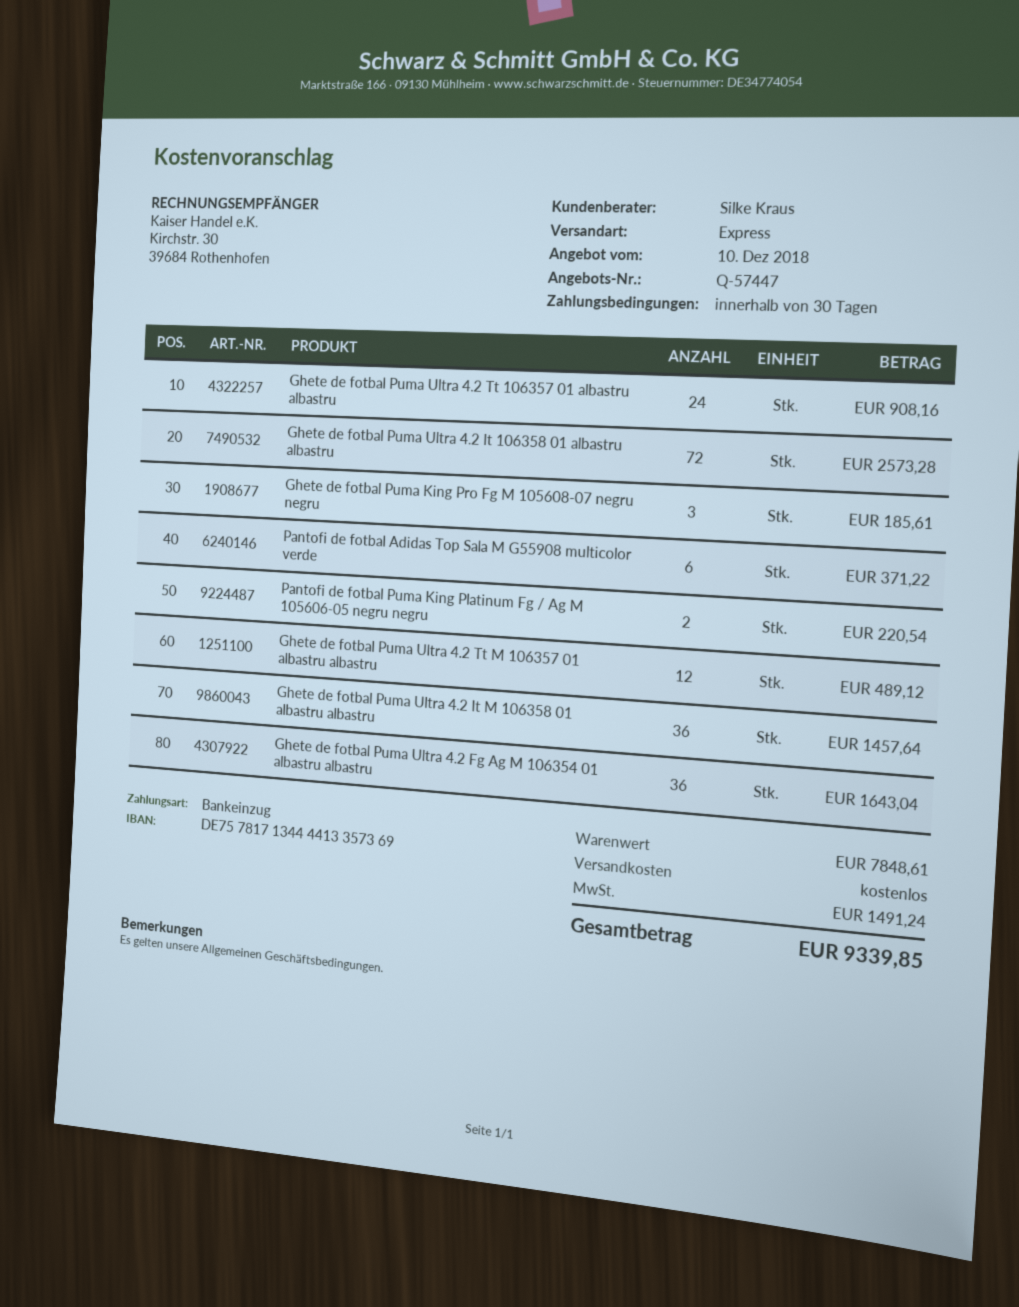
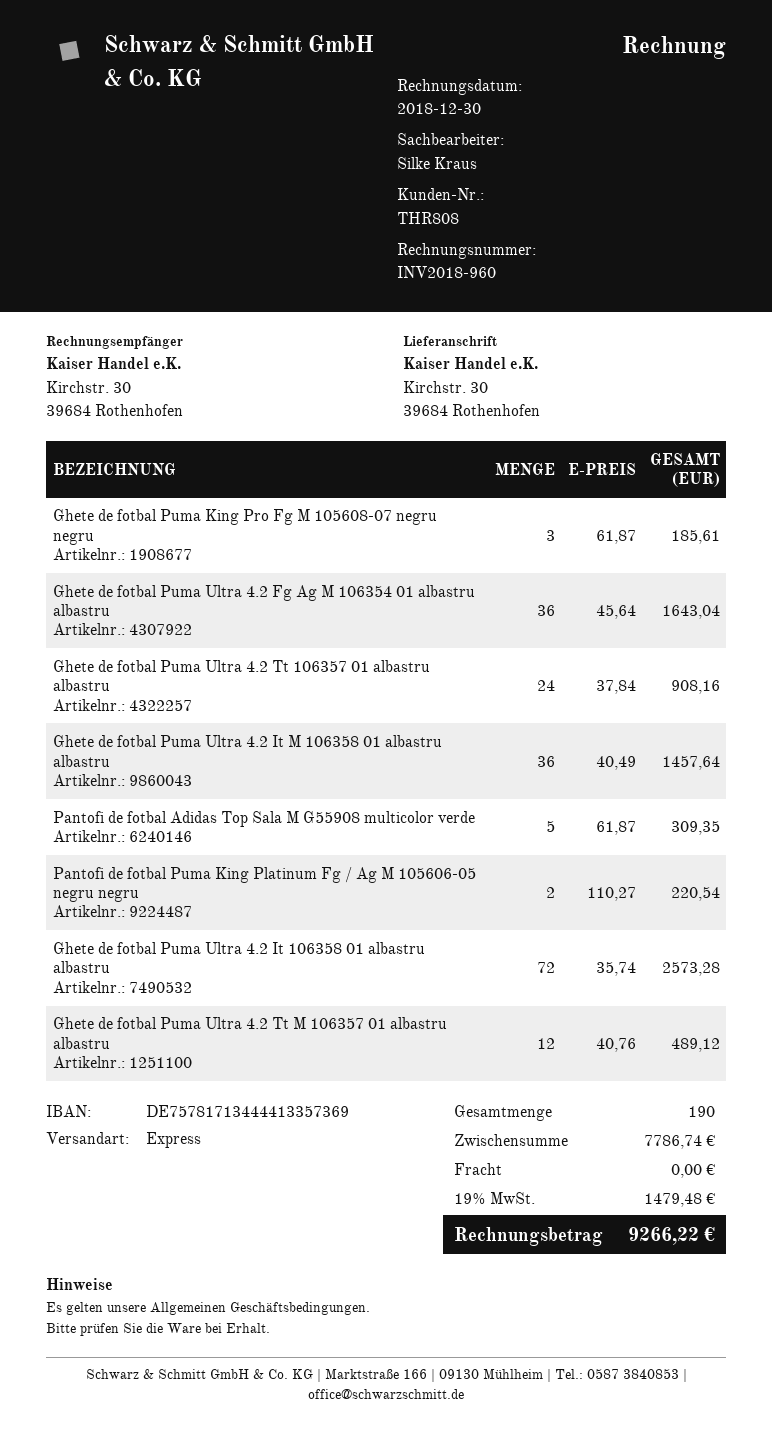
Pantofi de fotbal Adidas Top Sala M G55908 multicolor verde: 6 for 371.22 -> 5 for 309.35
subtotal: 7848.61 -> 7786.74
tax: 1491.24 -> 1479.48
total: 9339.85 -> 9266.22

